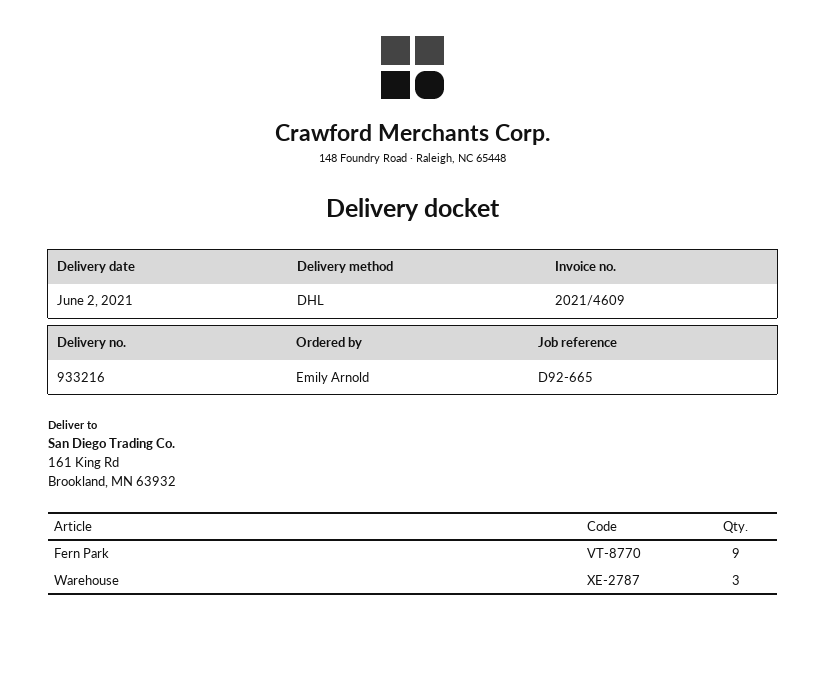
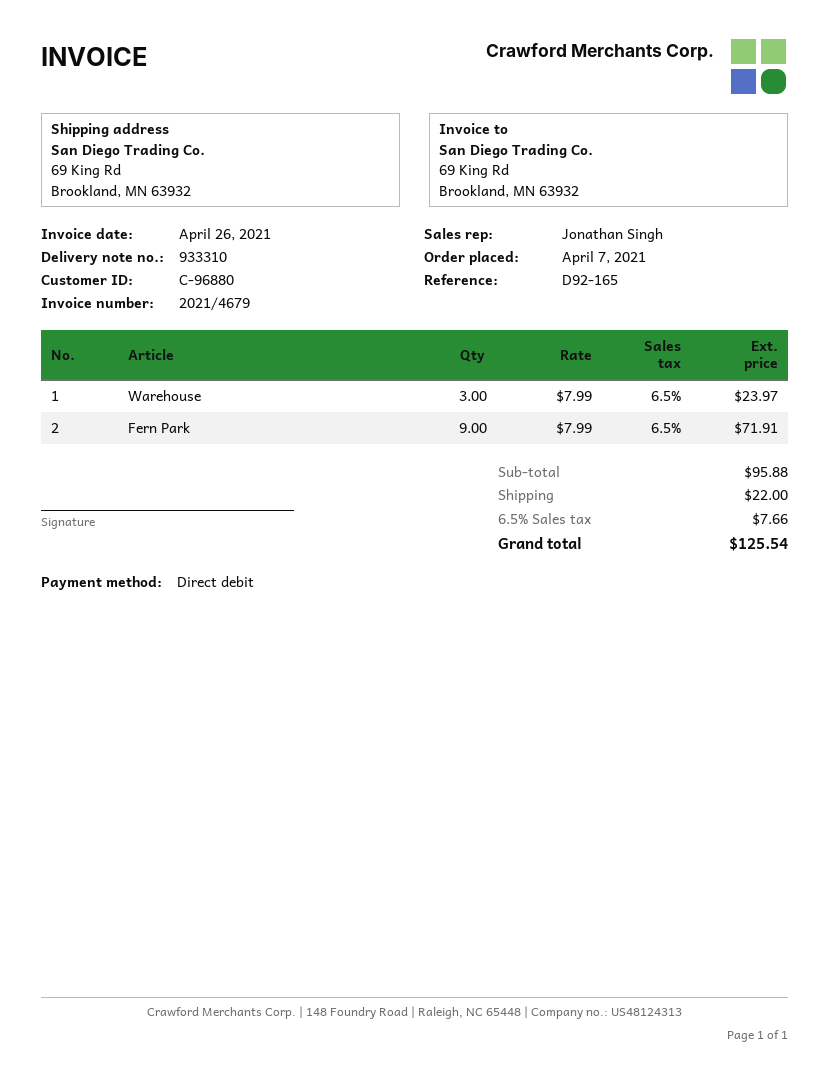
delivery note number: 933216 -> 933310
invoice number: 2021/4609 -> 2021/4679
reference: D92-665 -> D92-165
ship to: 161 King Rd, Brookland, MN 63932 -> 69 King Rd, Brookland, MN 63932

